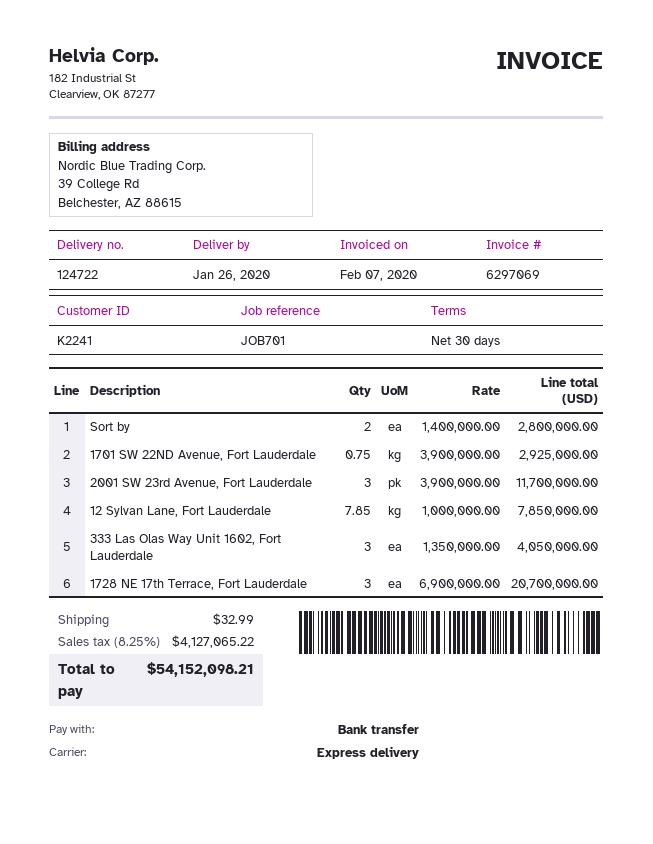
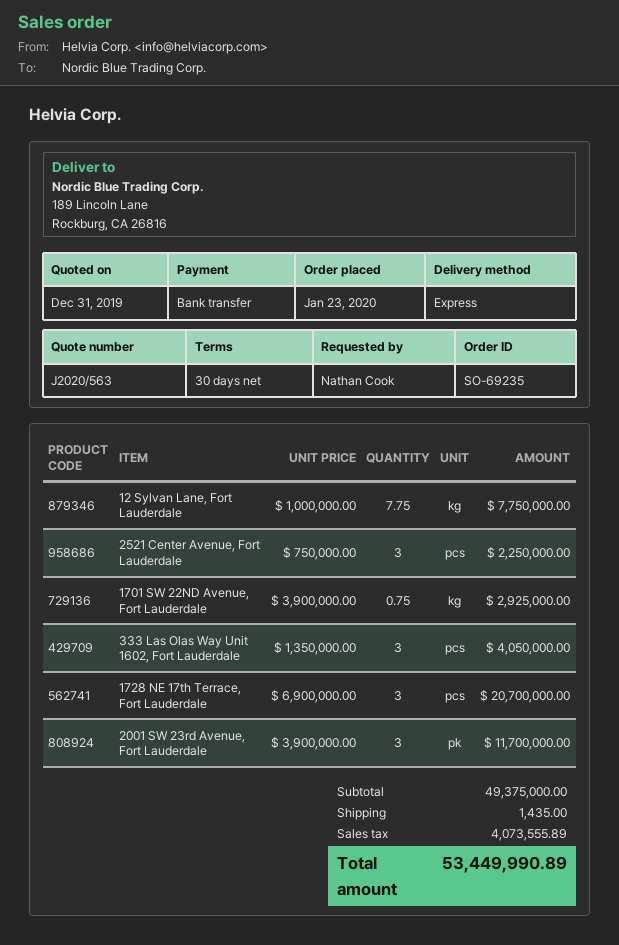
Sort by: 2 x 1400000.00 = 2800000.00 -> none
12 Sylvan Lane, Fort Lauderdale: 7.85 x 1000000.00 = 7850000.00 -> 7.75 x 1000000.00 = 7750000.00
2521 Center Avenue, Fort Lauderdale: none -> 3 x 750000.00 = 2250000.00
shipping: 32.99 -> 1435.00
tax: 4127065.22 -> 4073555.89
total: 54152098.21 -> 53449990.89

